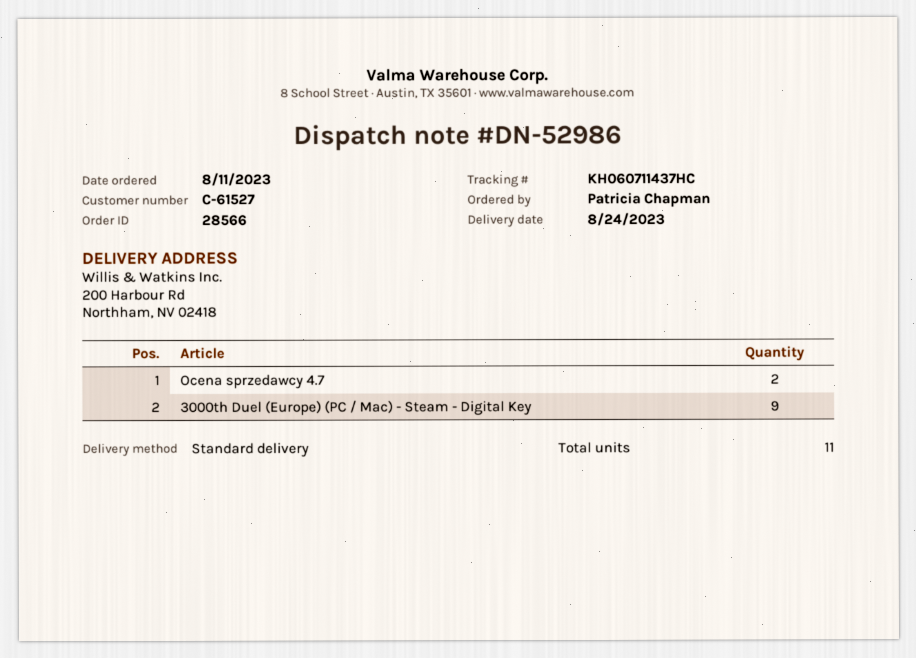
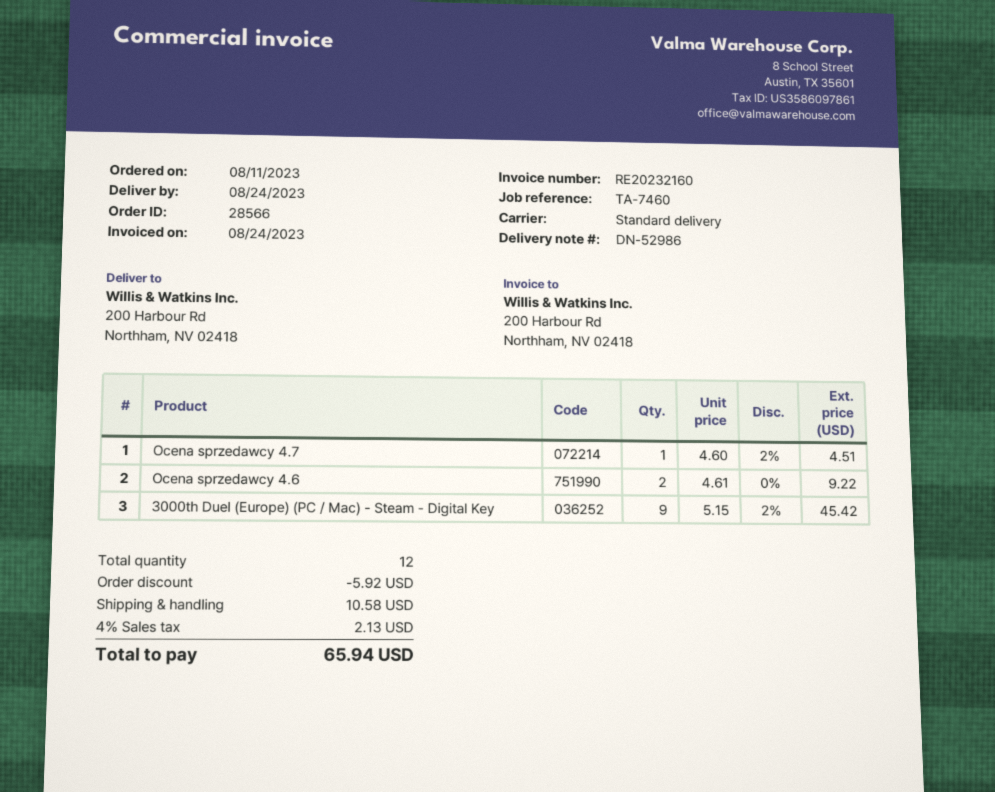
Ocena sprzedawcy 4.7: 2 -> 1
Ocena sprzedawcy 4.6: none -> 2
total quantity: 11 -> 12

